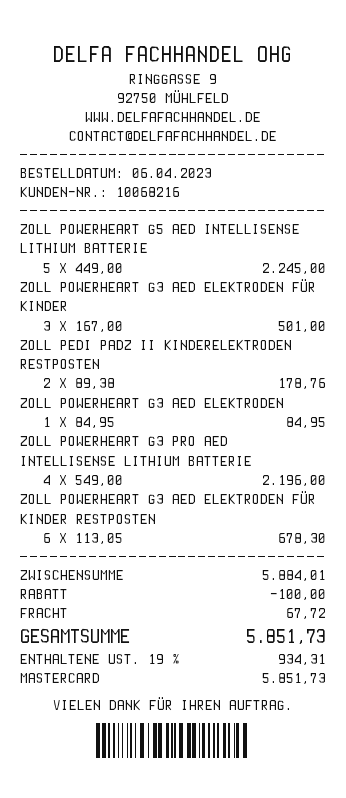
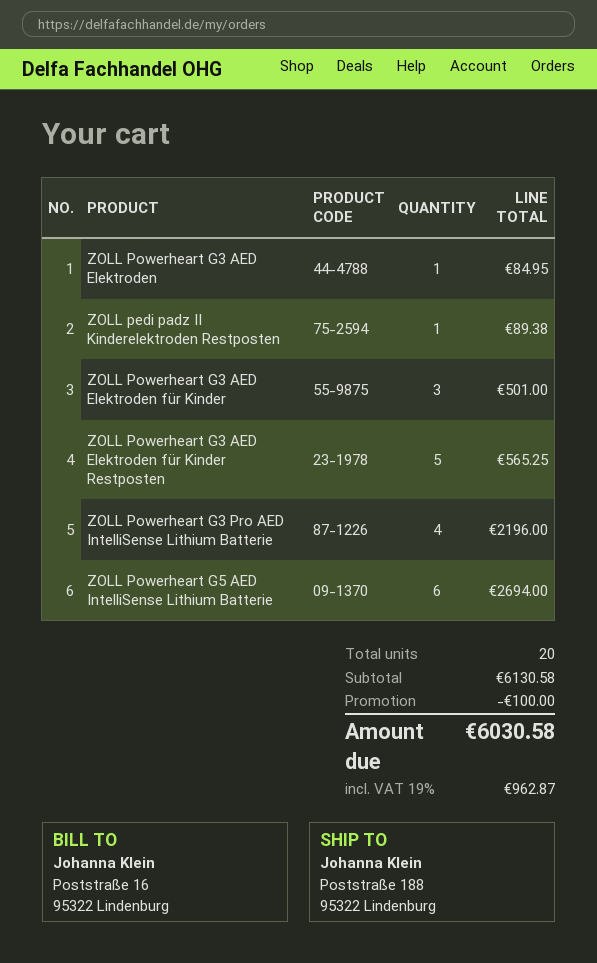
ZOLL POWERHEART G5 AED INTELLISENSE LITHIUM BATTERIE: 5 for 2245.00 -> 6 for 2694.00
ZOLL PEDI PADZ II KINDERELEKTRODEN RESTPOSTEN: 2 for 178.76 -> 1 for 89.38
ZOLL POWERHEART G3 AED ELEKTRODEN FÜR KINDER RESTPOSTEN: 6 for 678.30 -> 5 for 565.25
subtotal: 5884.01 -> 6130.58
shipping: 67.72 -> none
tax: 19% = 934.31 -> 19% = 962.87
total: 5851.73 -> 6030.58

